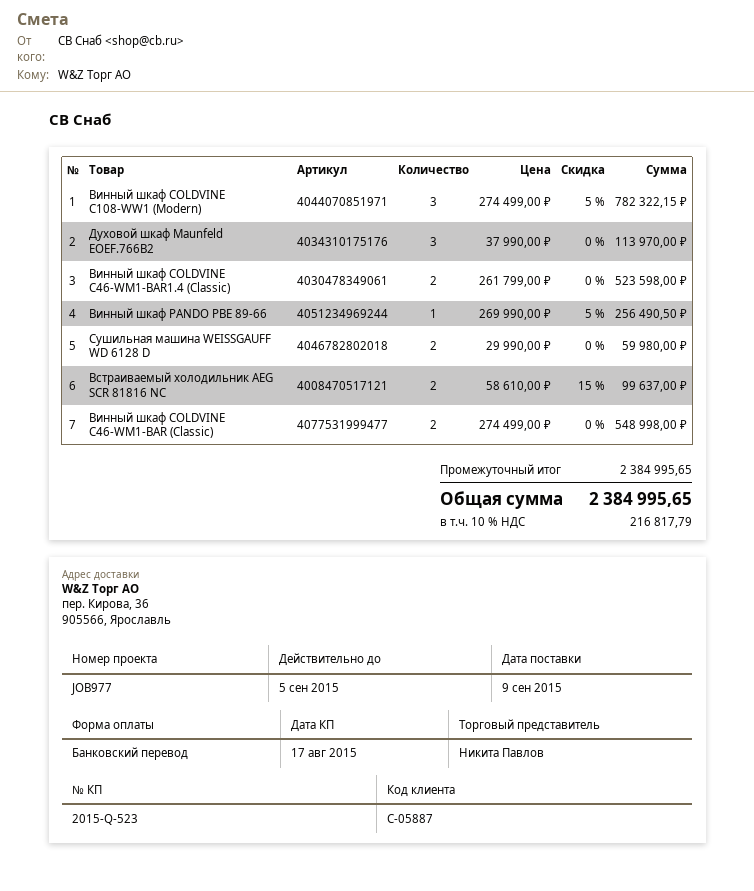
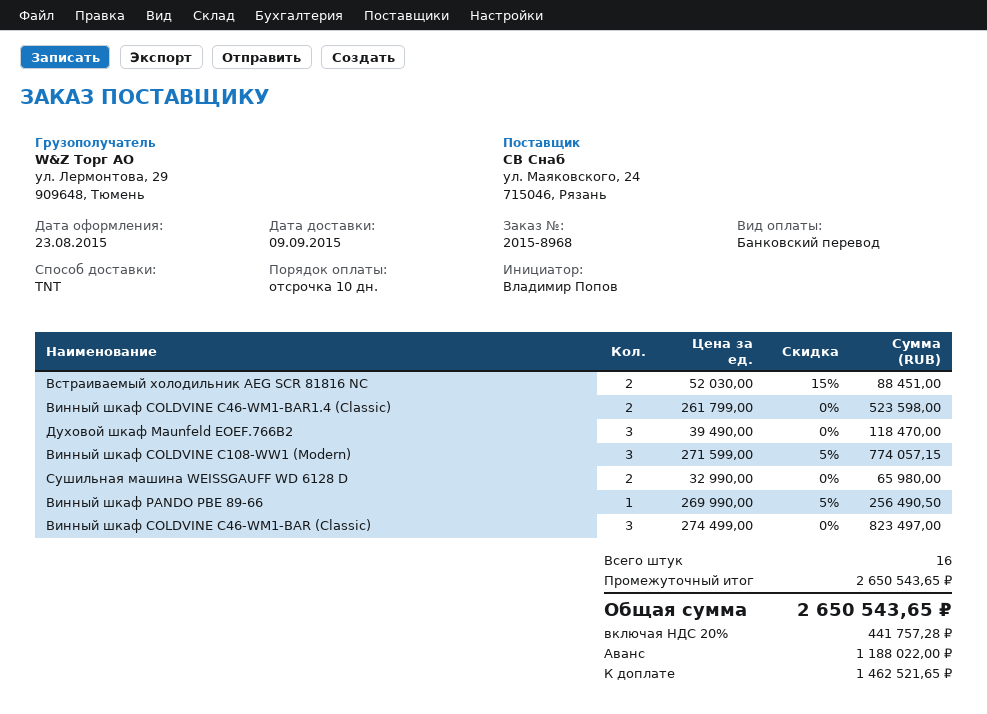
ship to: пер. Кирова, 36, 905566, Ярославль -> ул. Лермонтова, 29, 909648, Тюмень
Винный шкаф COLDVINE C108-WW1 (Modern): 3 x 274499.00 - 5% = 782322.15 -> 3 x 271599.00 - 5% = 774057.15
Духовой шкаф Maunfeld EOEF.766B2: 3 x 37990.00 = 113970.00 -> 3 x 39490.00 = 118470.00
Сушильная машина WEISSGAUFF WD 6128 D: 2 x 29990.00 = 59980.00 -> 2 x 32990.00 = 65980.00
Встраиваемый холодильник AEG SCR 81816 NC: 2 x 58610.00 - 15% = 99637.00 -> 2 x 52030.00 - 15% = 88451.00
Винный шкаф COLDVINE C46-WM1-BAR (Classic): 2 x 274499.00 = 548998.00 -> 3 x 274499.00 = 823497.00
subtotal: 2384995.65 -> 2650543.65
tax: 10% = 216817.79 -> 20% = 441757.28
total: 2384995.65 -> 2650543.65

